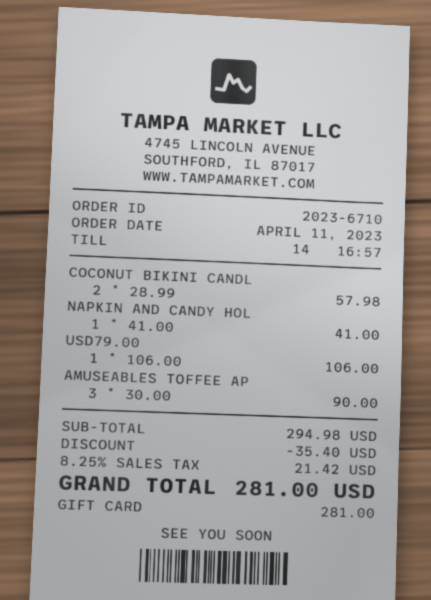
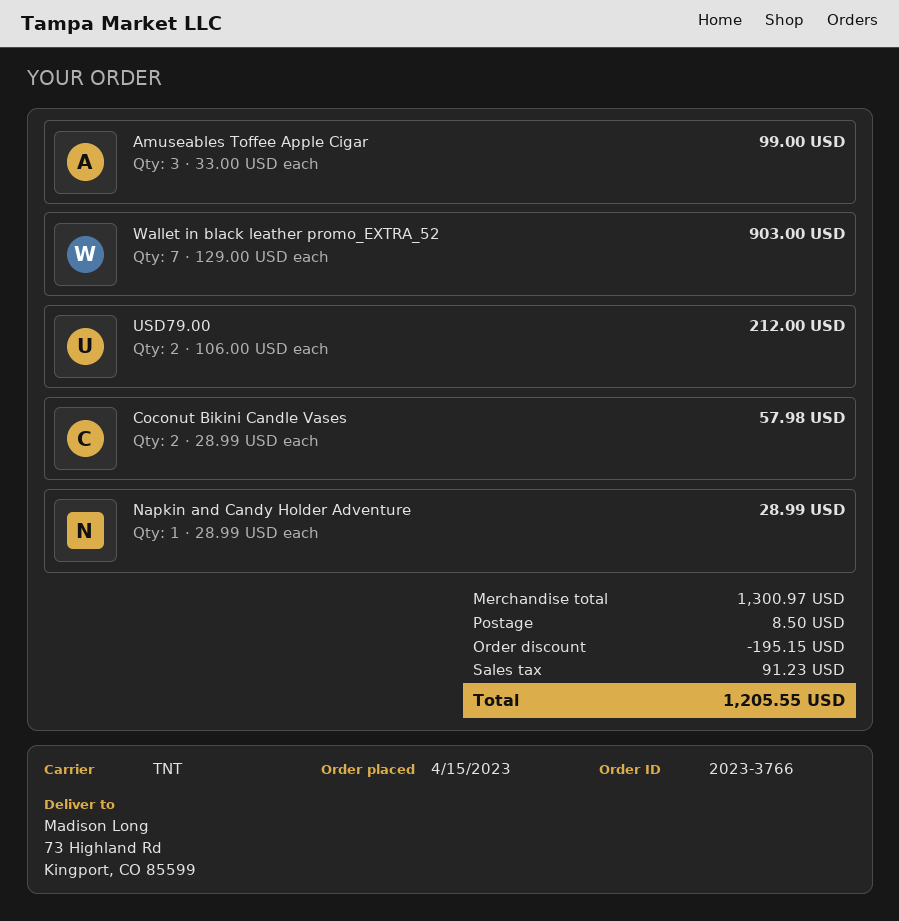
order number: 2023-6710 -> 2023-3766
order date: 2023-04-11 -> 2023-04-15
NAPKIN AND CANDY HOL: 1 x 41.00 = 41.00 -> 1 x 28.99 = 28.99
USD79.00: 1 x 106.00 = 106.00 -> 2 x 106.00 = 212.00
AMUSEABLES TOFFEE AP: 3 x 30.00 = 90.00 -> 3 x 33.00 = 99.00
Wallet in black leather promo_EXTRA_52: none -> 7 x 129.00 = 903.00
subtotal: 294.98 -> 1300.97
discount: 35.40 -> 195.15
shipping: none -> 8.50
tax: 21.42 -> 91.23
total: 281.00 -> 1205.55

